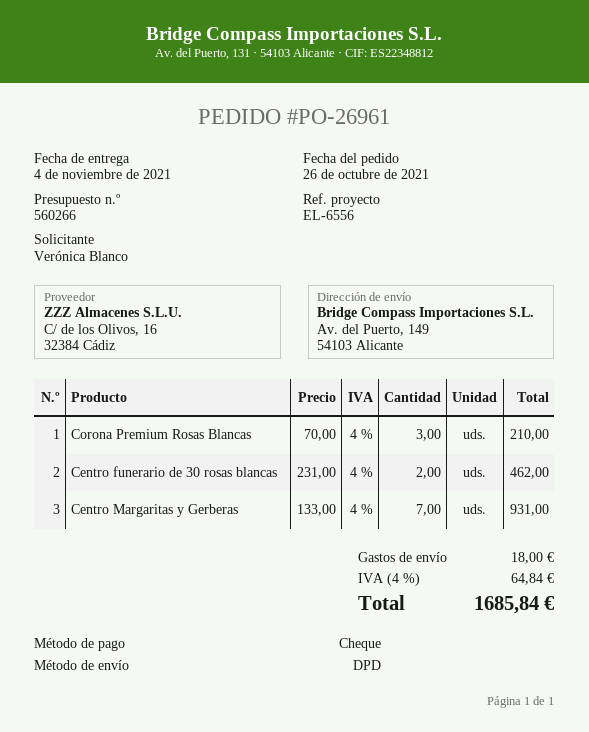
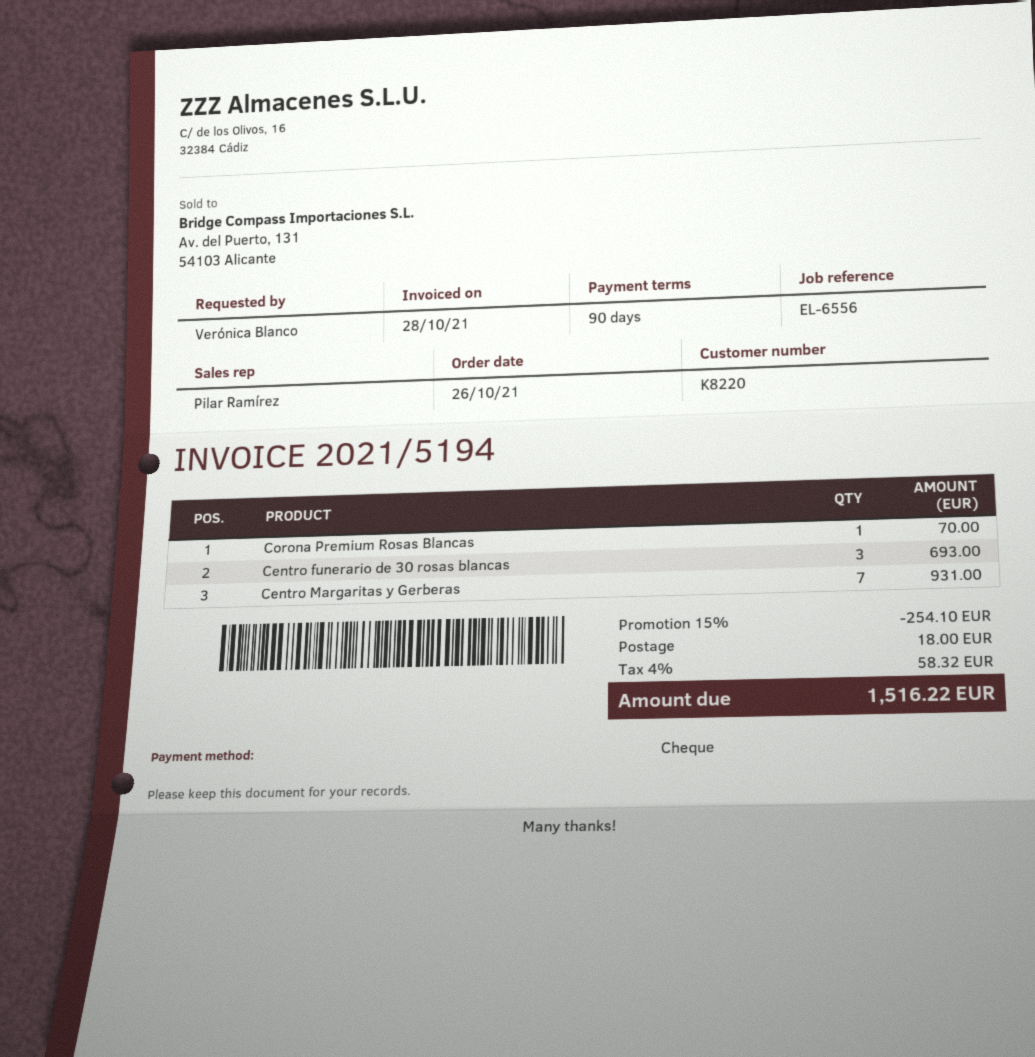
Corona Premium Rosas Blancas: 3 for 210.00 -> 1 for 70.00
Centro funerario de 30 rosas blancas: 2 for 462.00 -> 3 for 693.00
discount: none -> 15% = 254.10
tax: 4% = 64.84 -> 4% = 58.32
total: 1685.84 -> 1516.22

